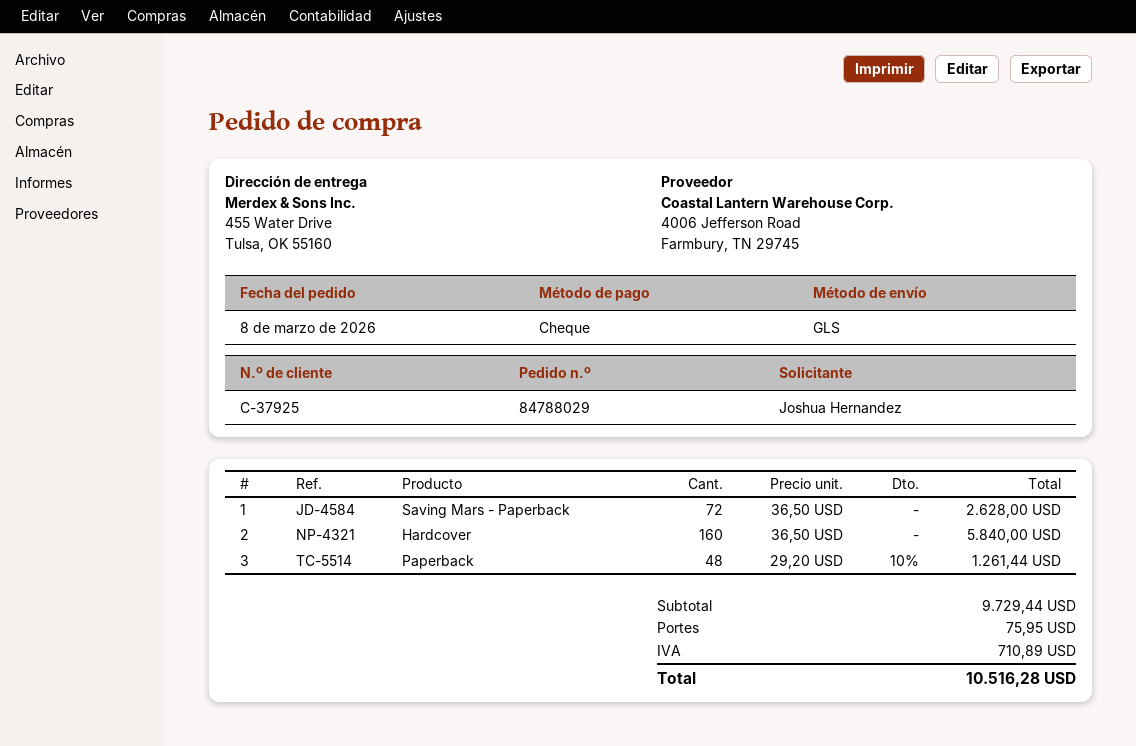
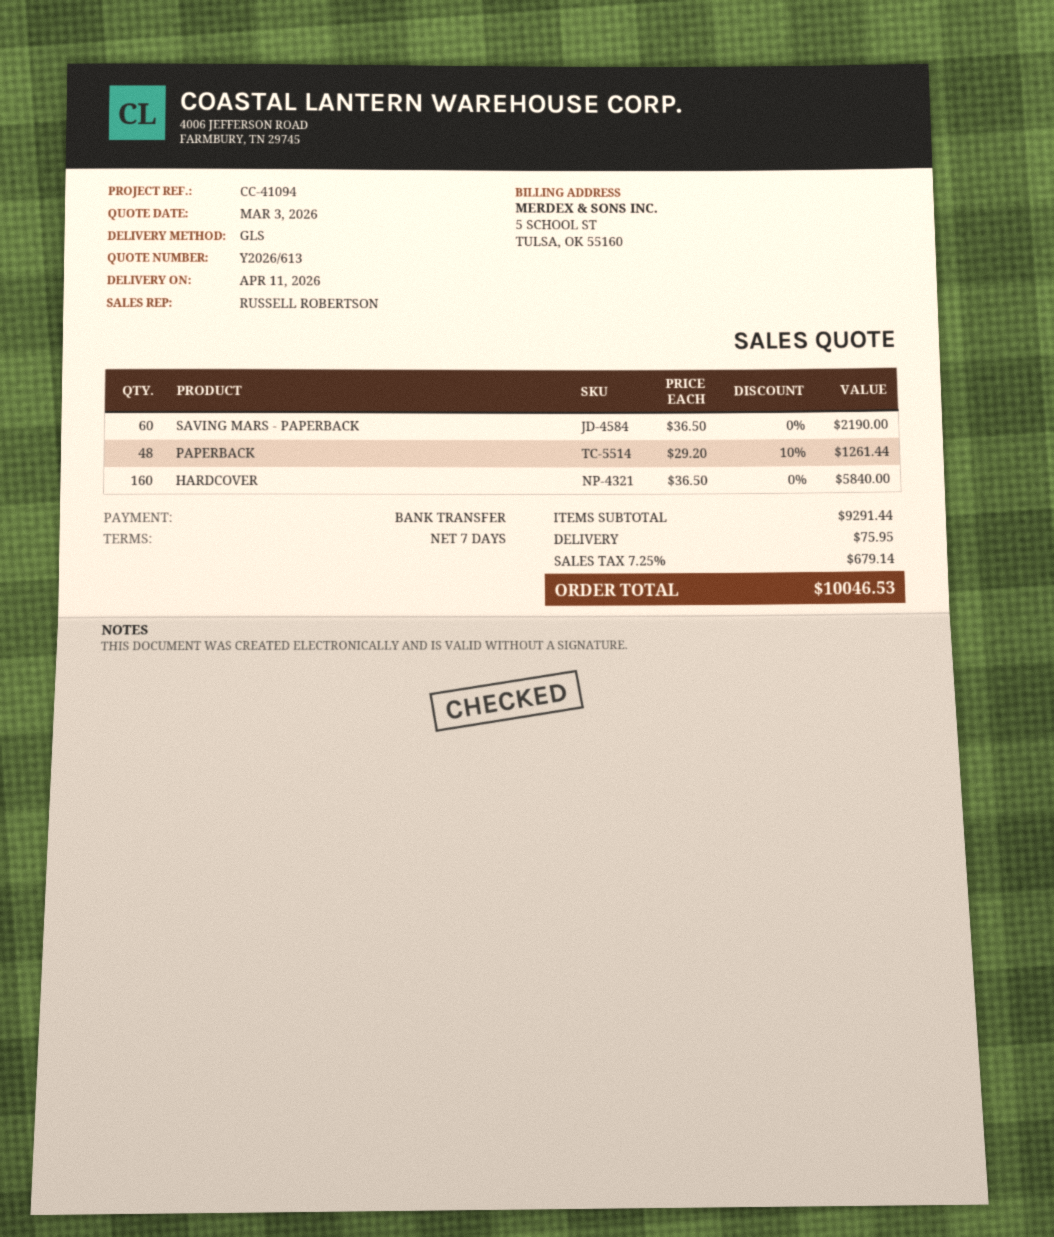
payment method: cheque -> bank transfer
Saving Mars - Paperback: 72 x 36.50 = 2628.00 -> 60 x 36.50 = 2190.00
subtotal: 9729.44 -> 9291.44
tax: 710.89 -> 679.14
total: 10516.28 -> 10046.53

